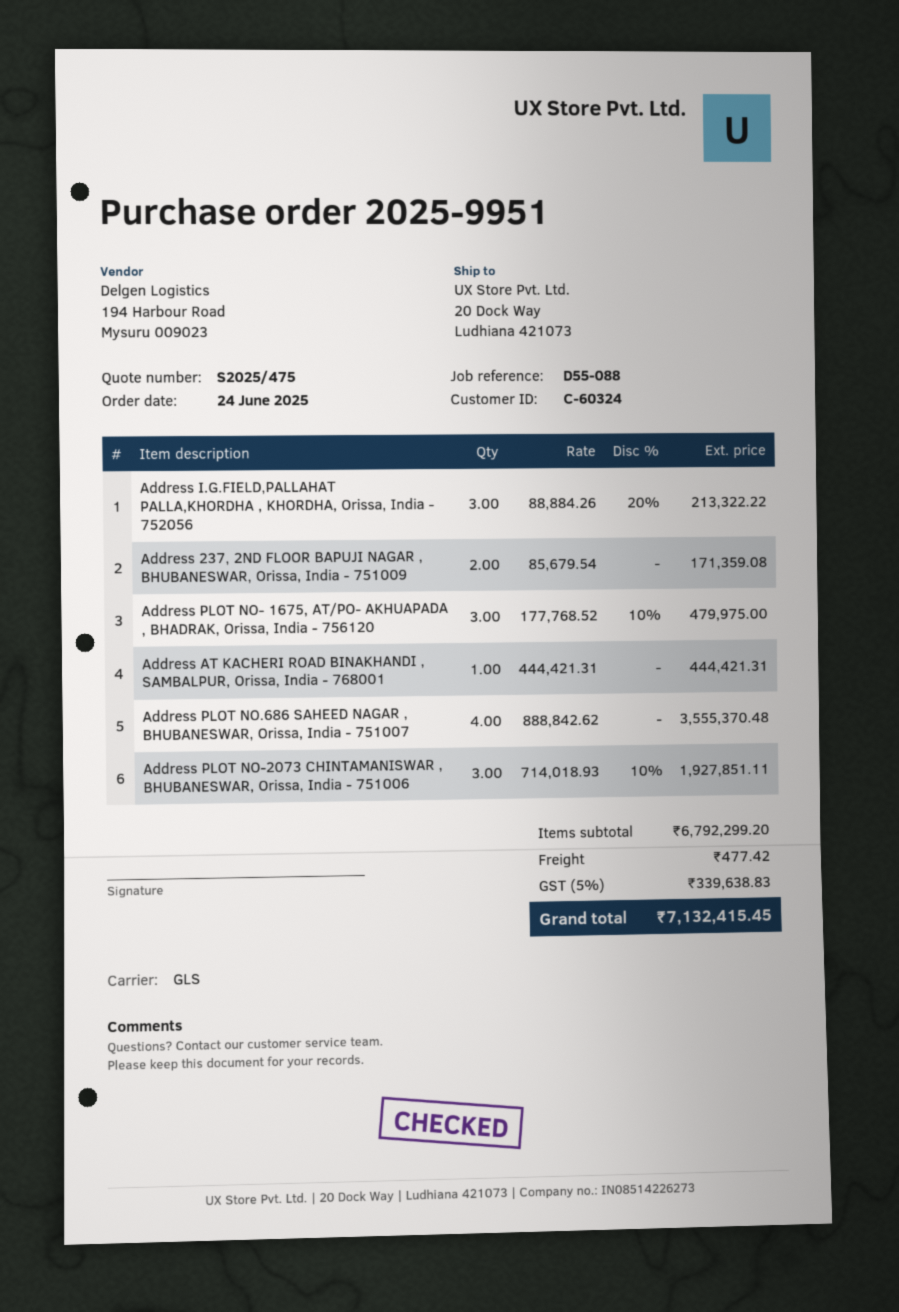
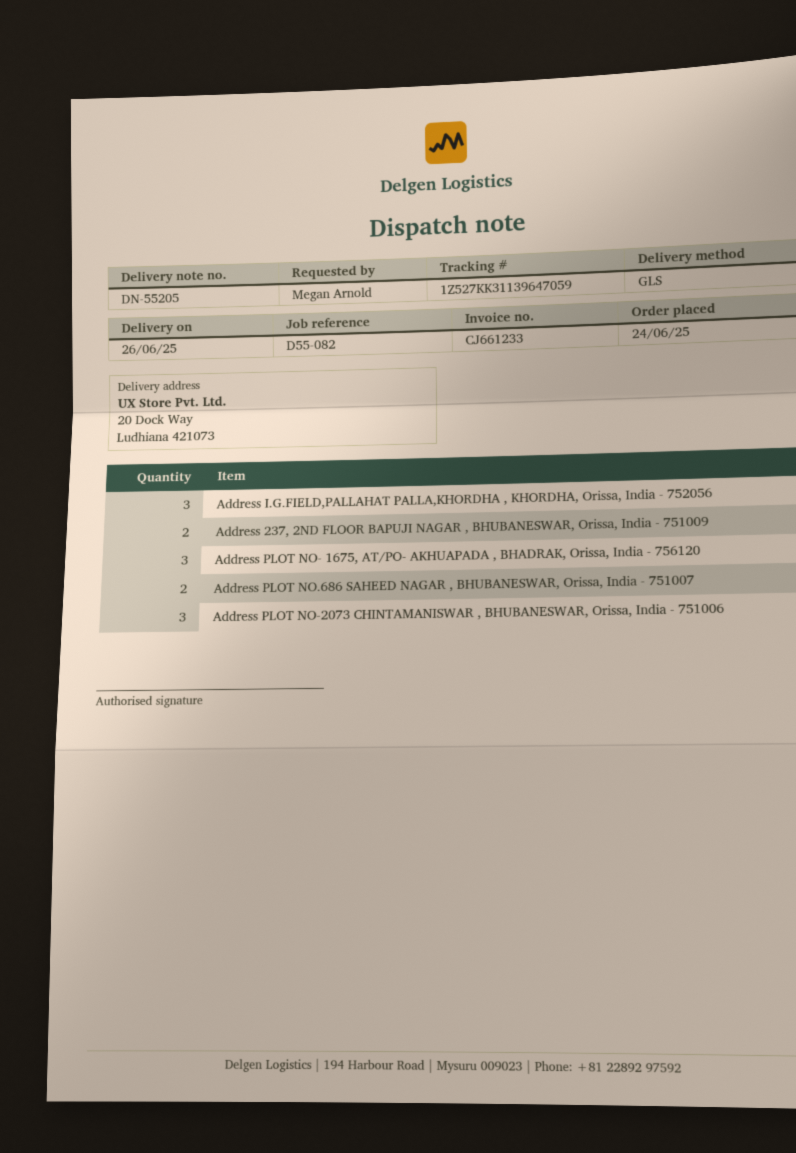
reference: D55-088 -> D55-082
Address AT KACHERI ROAD BINAKHANDI , SAMBALPUR, Orissa, India - 768001: 1 -> none
Address PLOT NO.686 SAHEED NAGAR , BHUBANESWAR, Orissa, India - 751007: 4 -> 2

